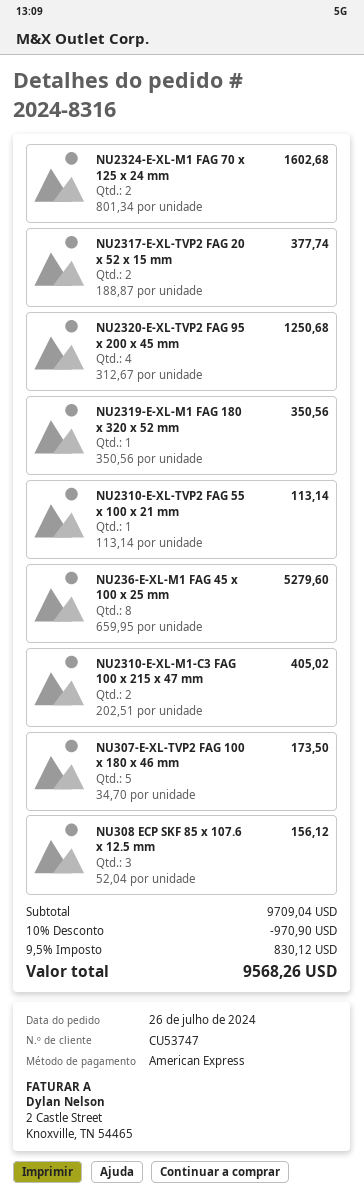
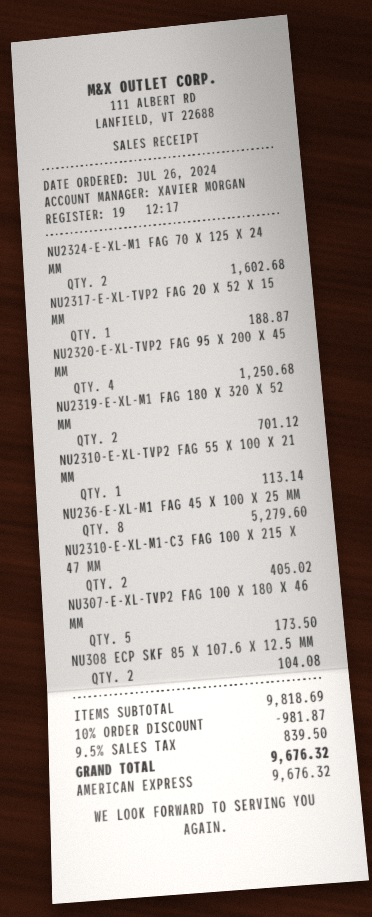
NU2317-E-XL-TVP2 FAG 20 x 52 x 15 mm: 2 for 377.74 -> 1 for 188.87
NU2319-E-XL-M1 FAG 180 x 320 x 52 mm: 1 for 350.56 -> 2 for 701.12
NU308 ECP SKF 85 x 107.6 x 12.5 mm: 3 for 156.12 -> 2 for 104.08
subtotal: 9709.04 -> 9818.69
discount: 10% = 970.90 -> 10% = 981.87
tax: 9.5% = 830.12 -> 9.5% = 839.50
total: 9568.26 -> 9676.32

